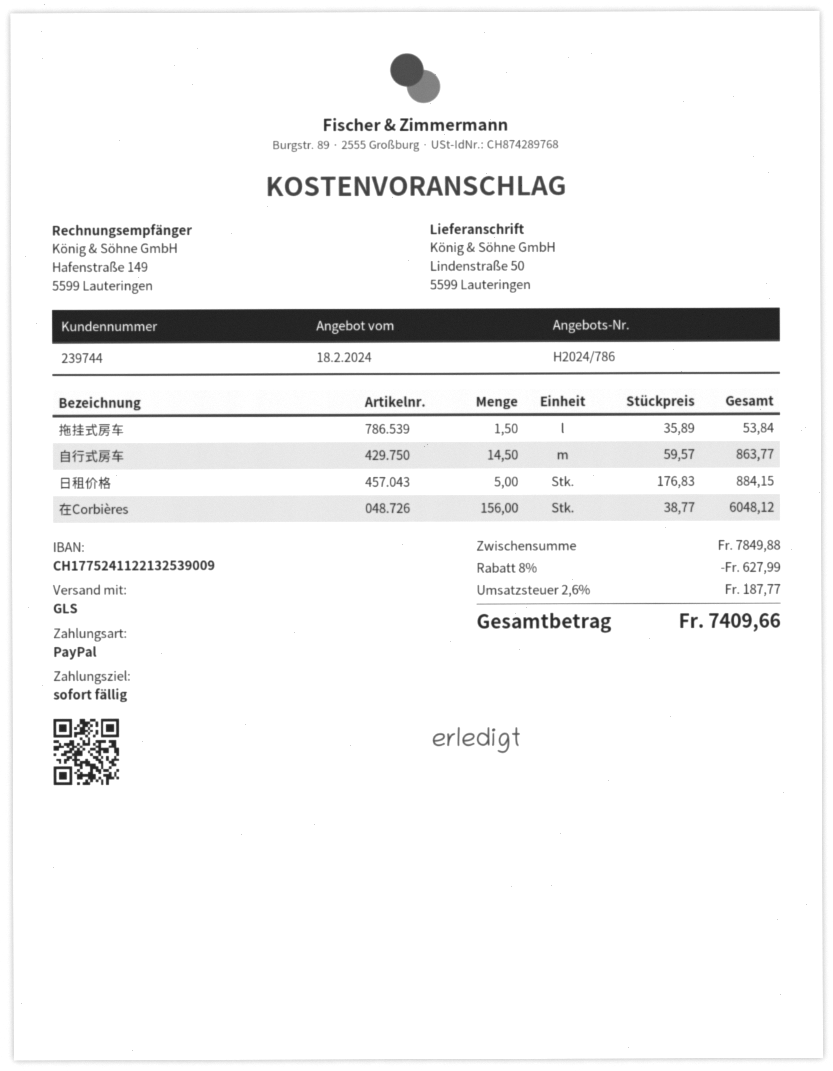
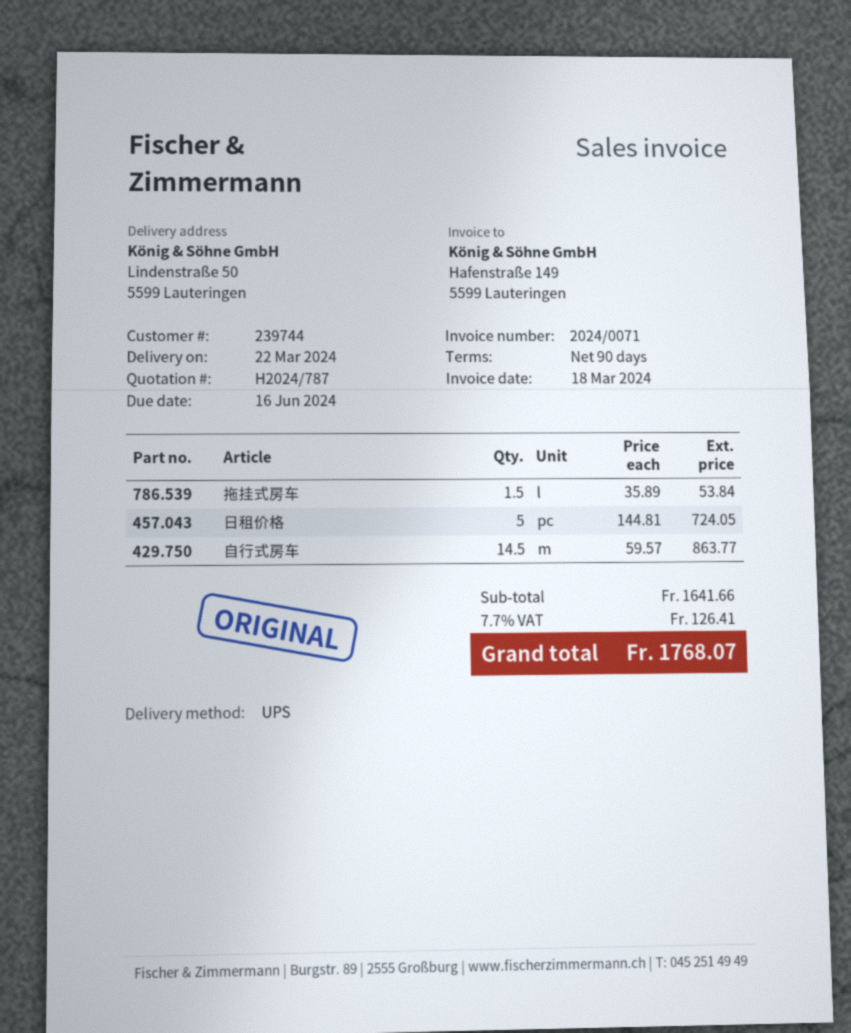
quote number: H2024/786 -> H2024/787
payment terms: on receipt -> 90 days
shipping method: GLS -> UPS
日租价格: 5 x 176.83 = 884.15 -> 5 x 144.81 = 724.05
在Corbières: 156 x 38.77 = 6048.12 -> none
subtotal: 7849.88 -> 1641.66
discount: 8% = 627.99 -> none
tax: 2.6% = 187.77 -> 7.7% = 126.41
total: 7409.66 -> 1768.07

